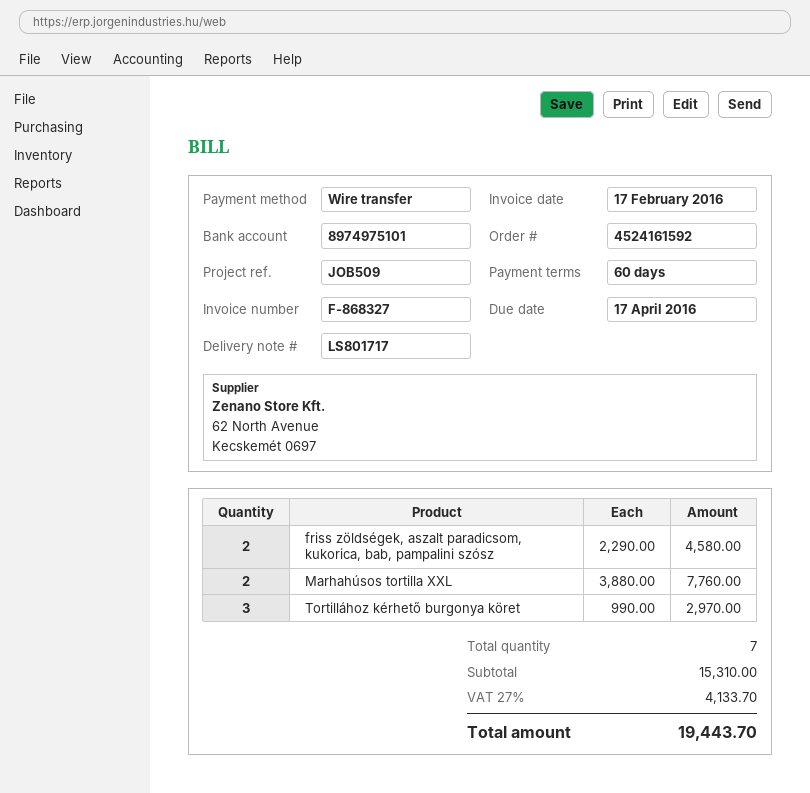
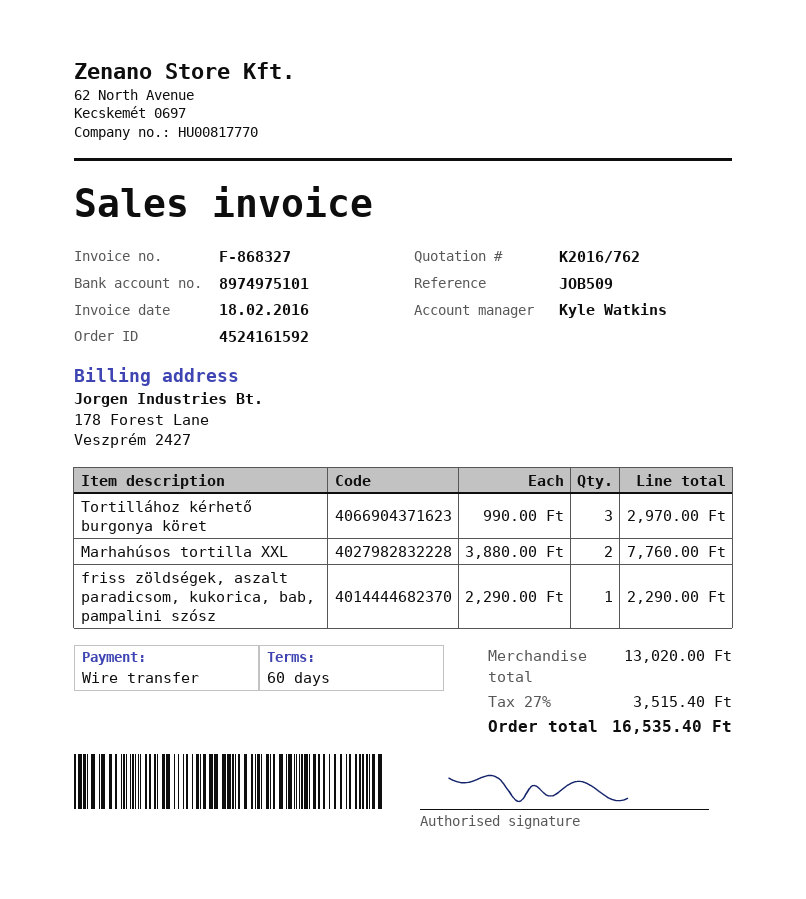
invoice date: 2016-02-17 -> 2016-02-18
friss zöldségek, aszalt paradicsom, kukorica, bab, pampalini szósz: 2 x 2290.00 = 4580.00 -> 1 x 2290.00 = 2290.00
subtotal: 15310.00 -> 13020.00
tax: 27% = 4133.70 -> 27% = 3515.40
total: 19443.70 -> 16535.40

